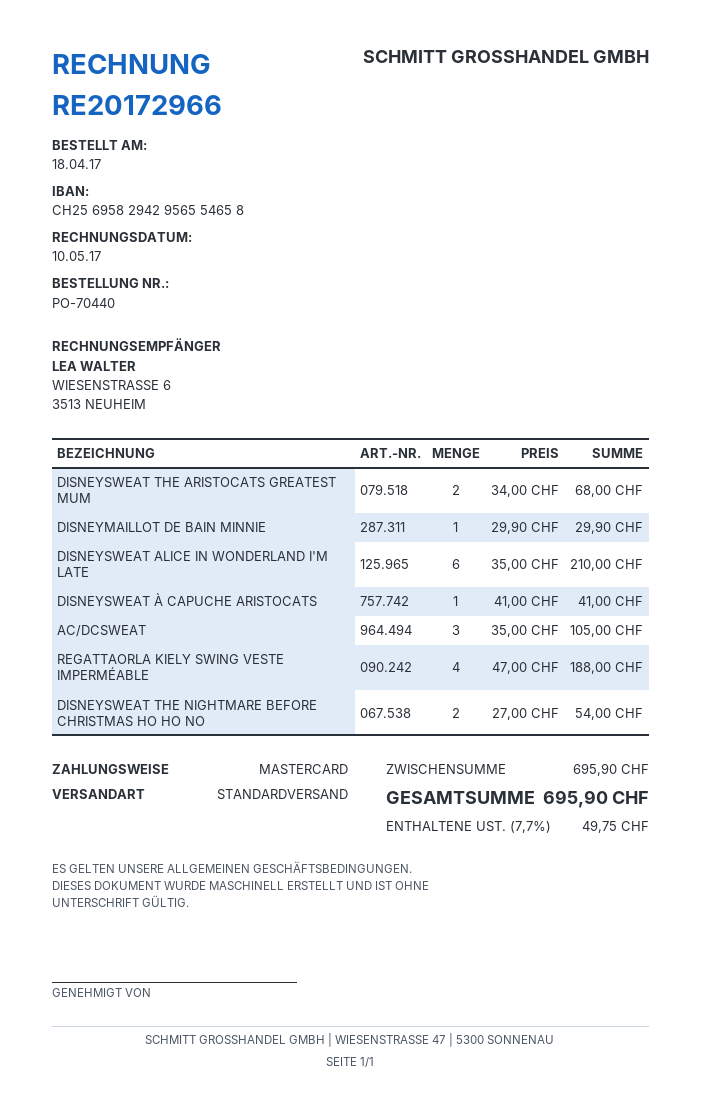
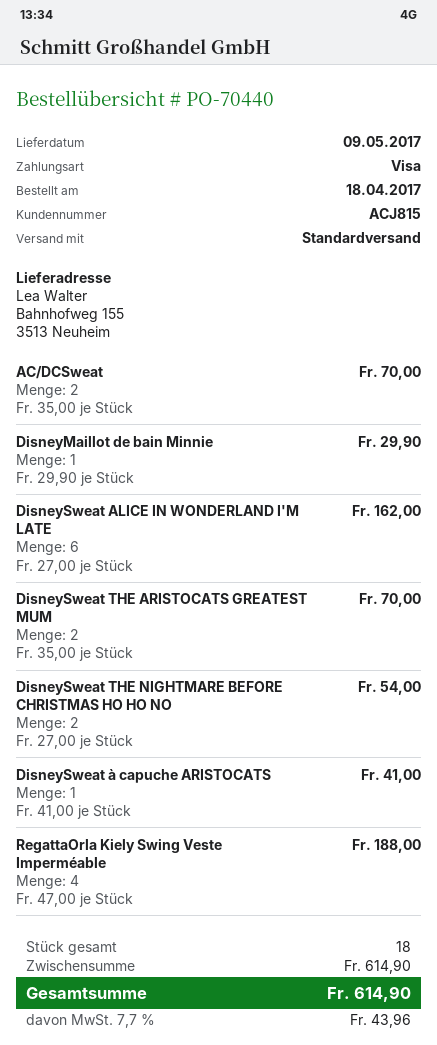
payment method: Mastercard -> Visa
DISNEYSWEAT THE ARISTOCATS GREATEST MUM: 2 x 34.00 = 68.00 -> 2 x 35.00 = 70.00
DISNEYSWEAT ALICE IN WONDERLAND I'M LATE: 6 x 35.00 = 210.00 -> 6 x 27.00 = 162.00
AC/DCSWEAT: 3 x 35.00 = 105.00 -> 2 x 35.00 = 70.00
subtotal: 695.90 -> 614.90
tax: 7.7% = 49.75 -> 7.7% = 43.96
total: 695.90 -> 614.90

